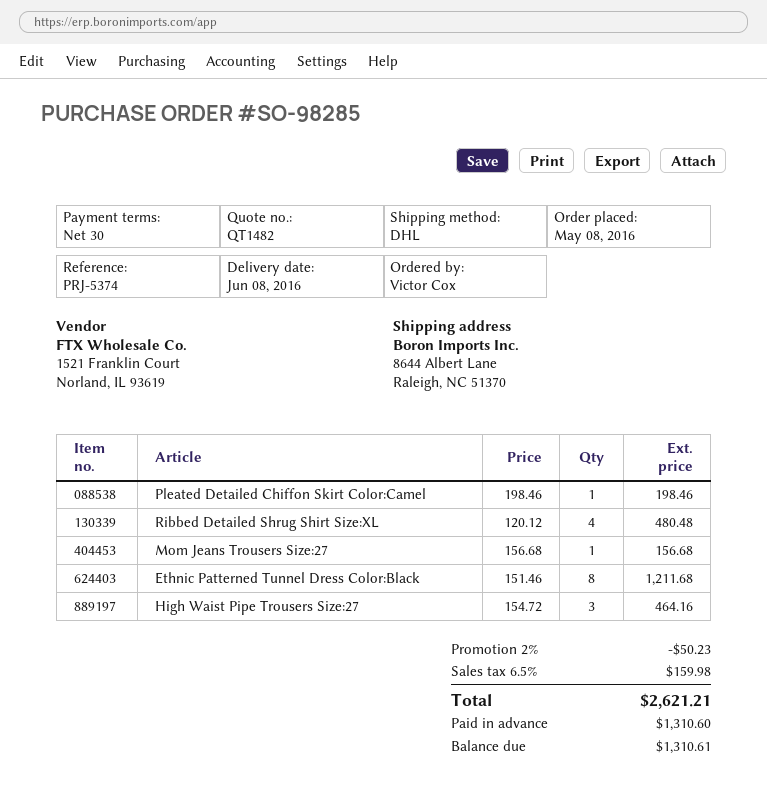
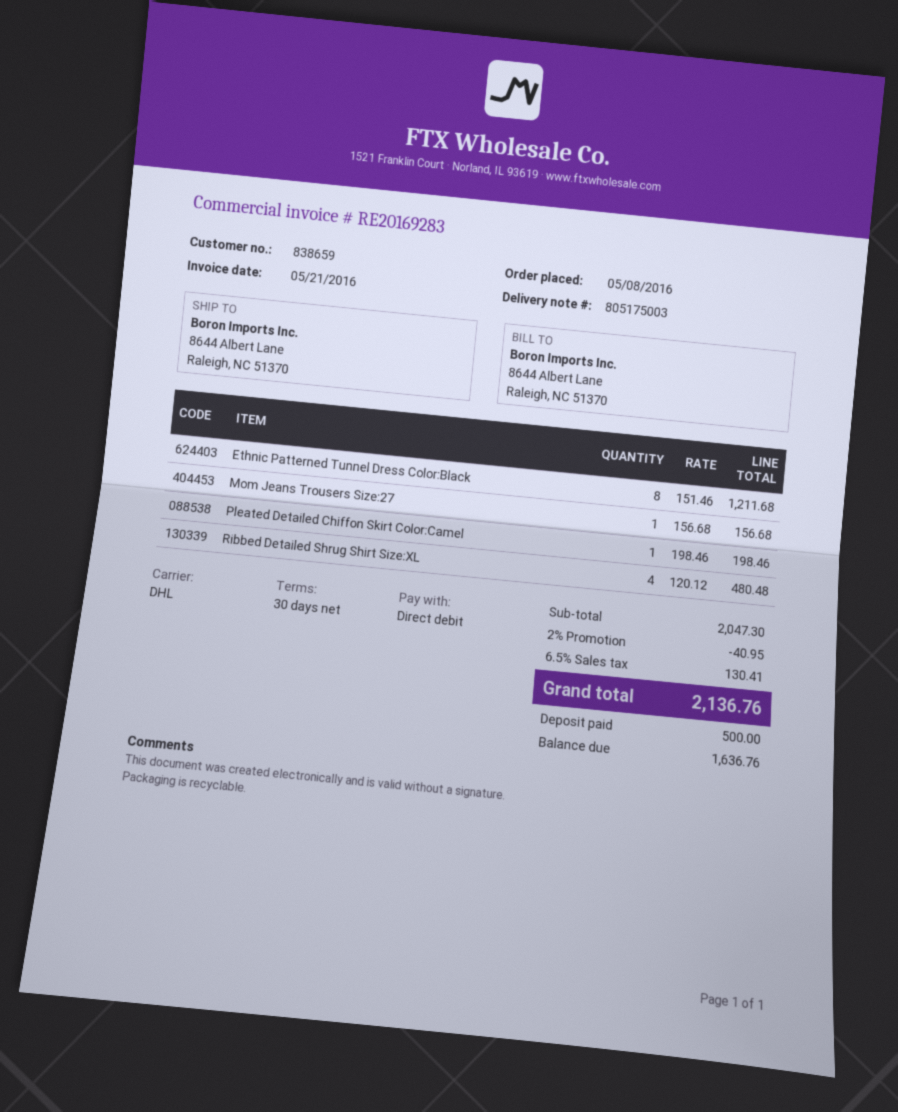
High Waist Pipe Trousers Size:27: 3 x 154.72 = 464.16 -> none
discount: 2% = 50.23 -> 2% = 40.95
tax: 6.5% = 159.98 -> 6.5% = 130.41
total: 2621.21 -> 2136.76
deposit: 1310.60 -> 500.00
balance: 1310.61 -> 1636.76

